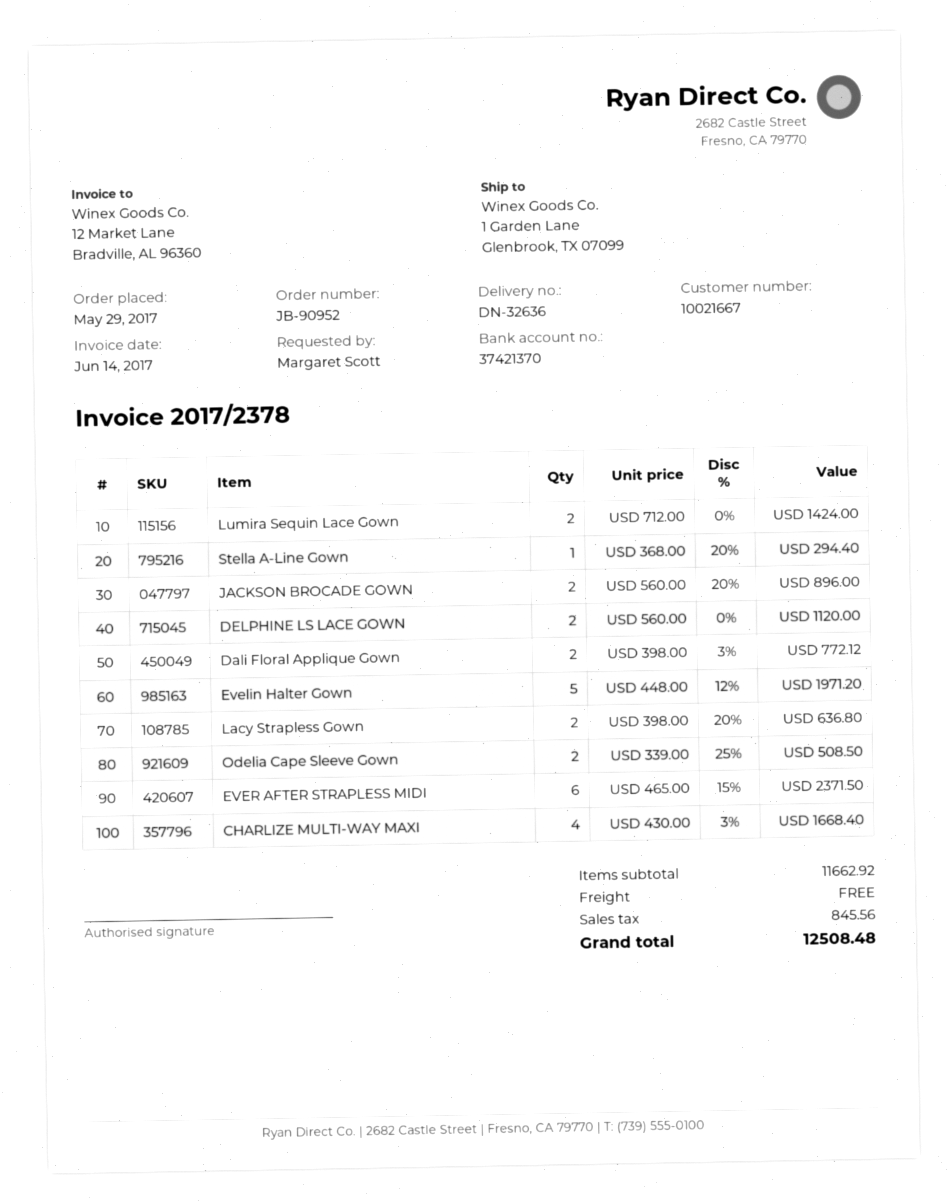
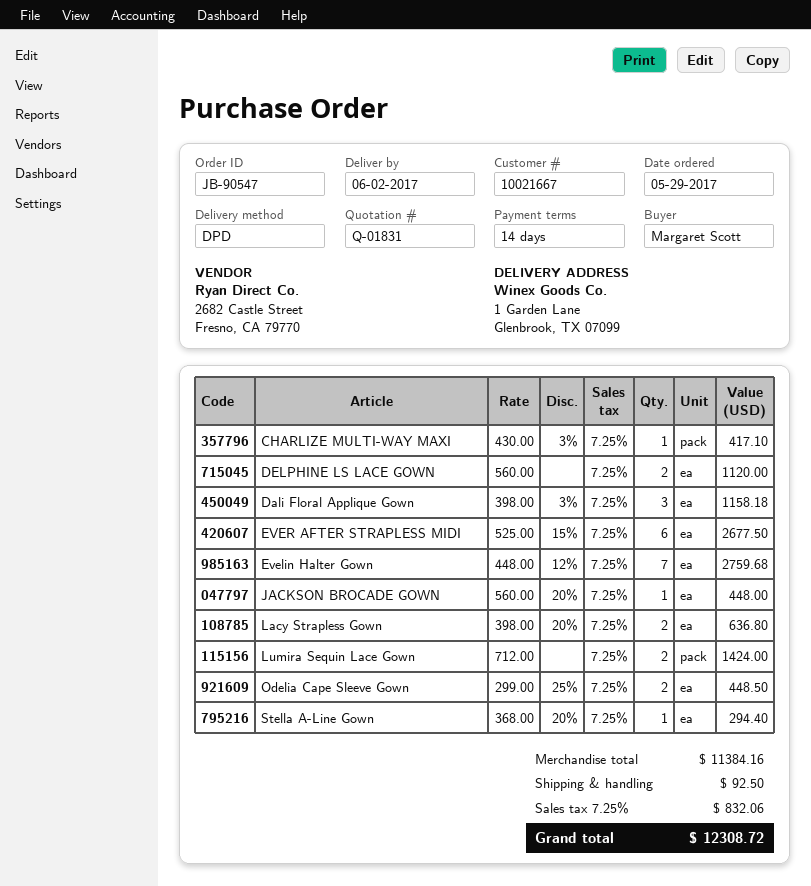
order number: JB-90952 -> JB-90547
JACKSON BROCADE GOWN: 2 x 560.00 - 20% = 896.00 -> 1 x 560.00 - 20% = 448.00
Dali Floral Applique Gown: 2 x 398.00 - 3% = 772.12 -> 3 x 398.00 - 3% = 1158.18
Evelin Halter Gown: 5 x 448.00 - 12% = 1971.20 -> 7 x 448.00 - 12% = 2759.68
Odelia Cape Sleeve Gown: 2 x 339.00 - 25% = 508.50 -> 2 x 299.00 - 25% = 448.50
EVER AFTER STRAPLESS MIDI: 6 x 465.00 - 15% = 2371.50 -> 6 x 525.00 - 15% = 2677.50
CHARLIZE MULTI-WAY MAXI: 4 x 430.00 - 3% = 1668.40 -> 1 x 430.00 - 3% = 417.10
subtotal: 11662.92 -> 11384.16
shipping: 0.00 -> 92.50
tax: 845.56 -> 832.06
total: 12508.48 -> 12308.72

